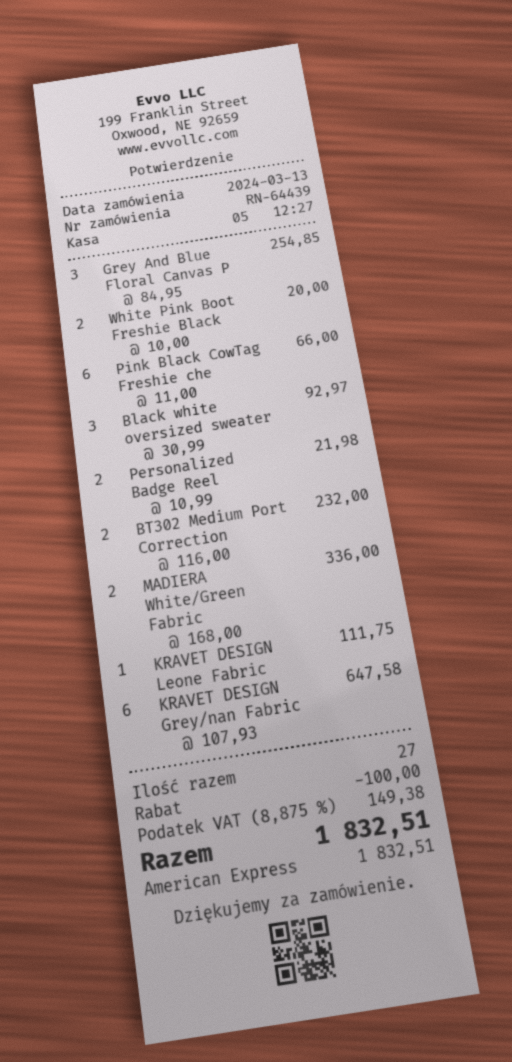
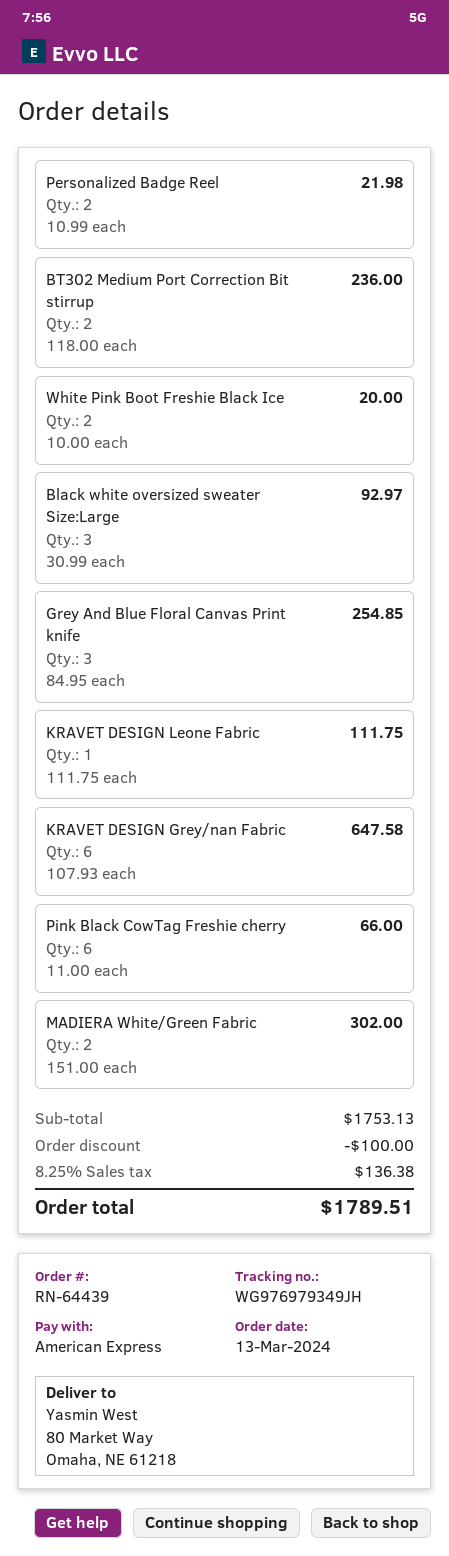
BT302 Medium Port Correction: 2 x 116.00 = 232.00 -> 2 x 118.00 = 236.00
MADIERA White/Green Fabric: 2 x 168.00 = 336.00 -> 2 x 151.00 = 302.00
tax: 8.875% = 149.38 -> 8.25% = 136.38
total: 1832.51 -> 1789.51

